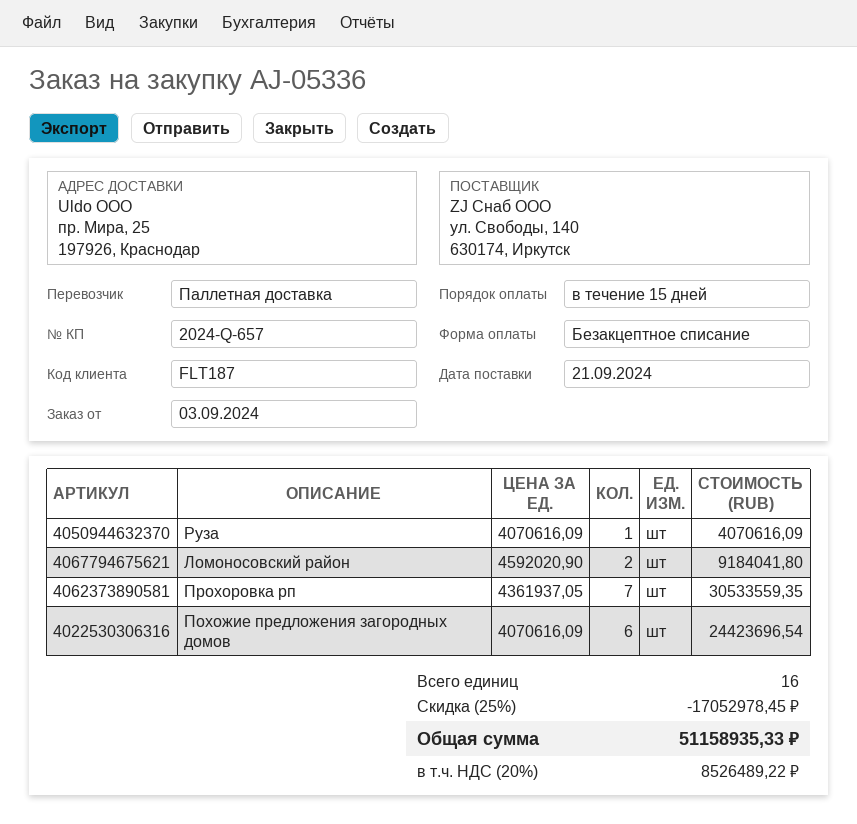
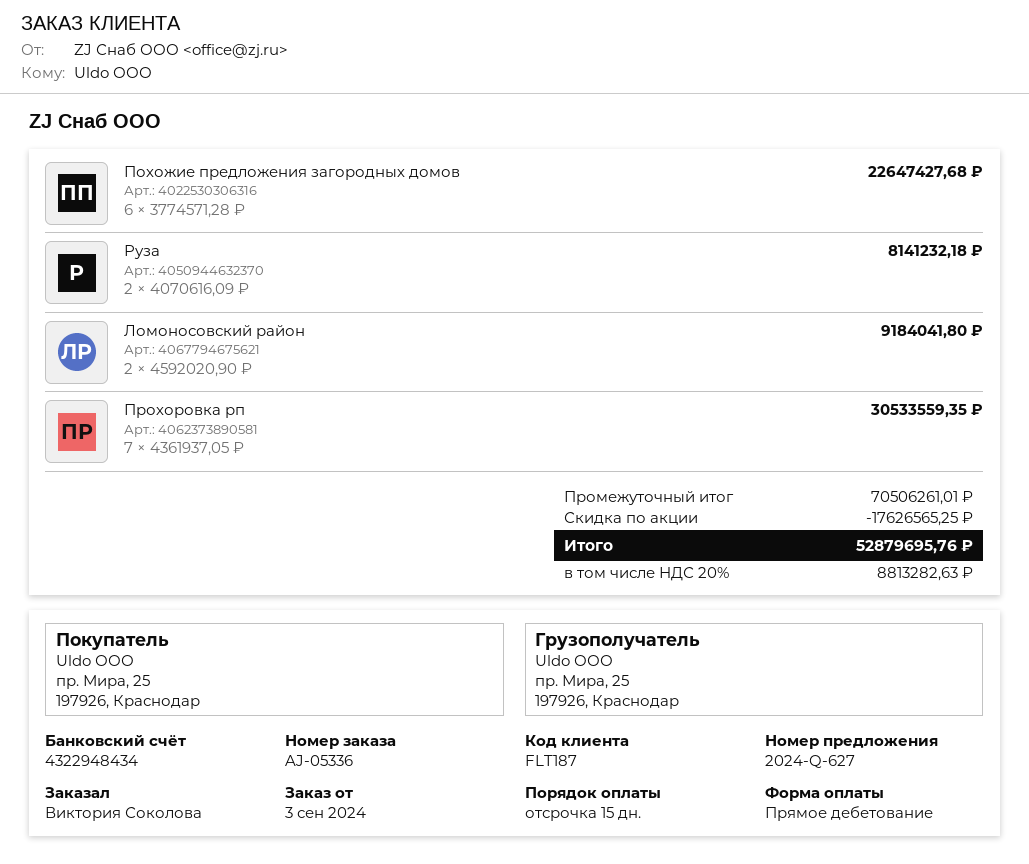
quote number: 2024-Q-657 -> 2024-Q-627
Руза: 1 x 4070616.09 = 4070616.09 -> 2 x 4070616.09 = 8141232.18
Похожие предложения загородных домов: 6 x 4070616.09 = 24423696.54 -> 6 x 3774571.28 = 22647427.68
discount: 17052978.45 -> 17626565.25
tax: 20% = 8526489.22 -> 20% = 8813282.63
total: 51158935.33 -> 52879695.76

